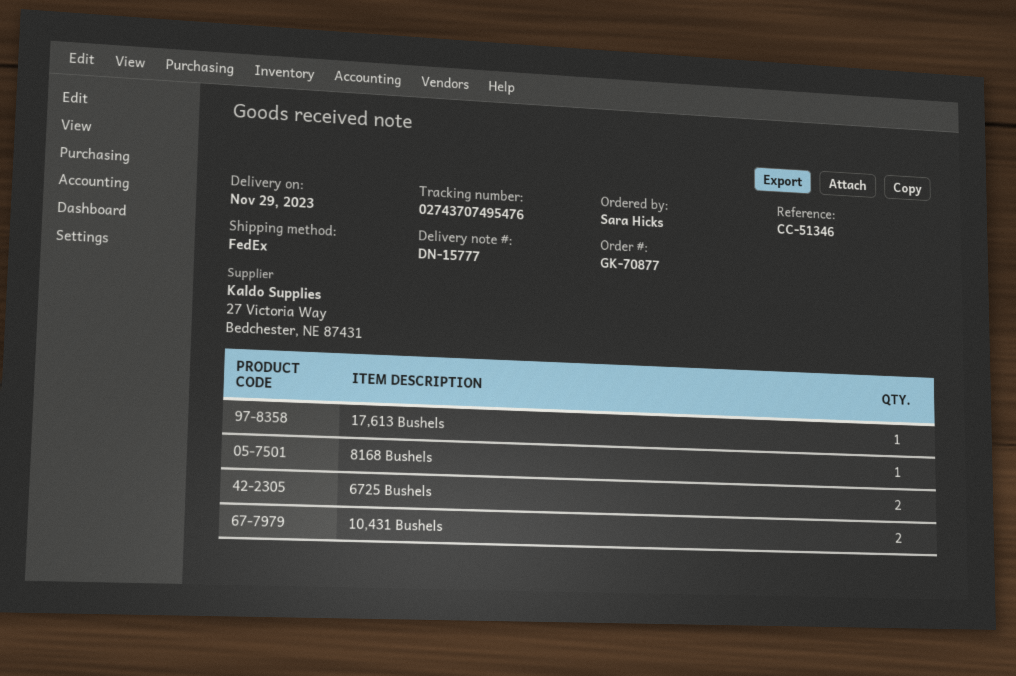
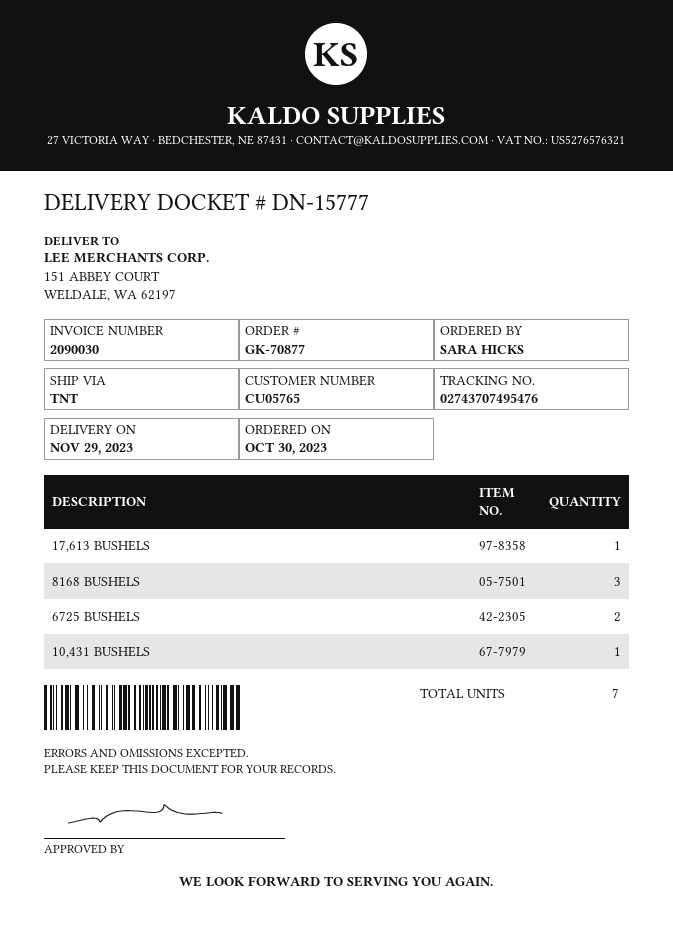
shipping method: FedEx -> TNT
8168 Bushels: 1 -> 3
10,431 Bushels: 2 -> 1

